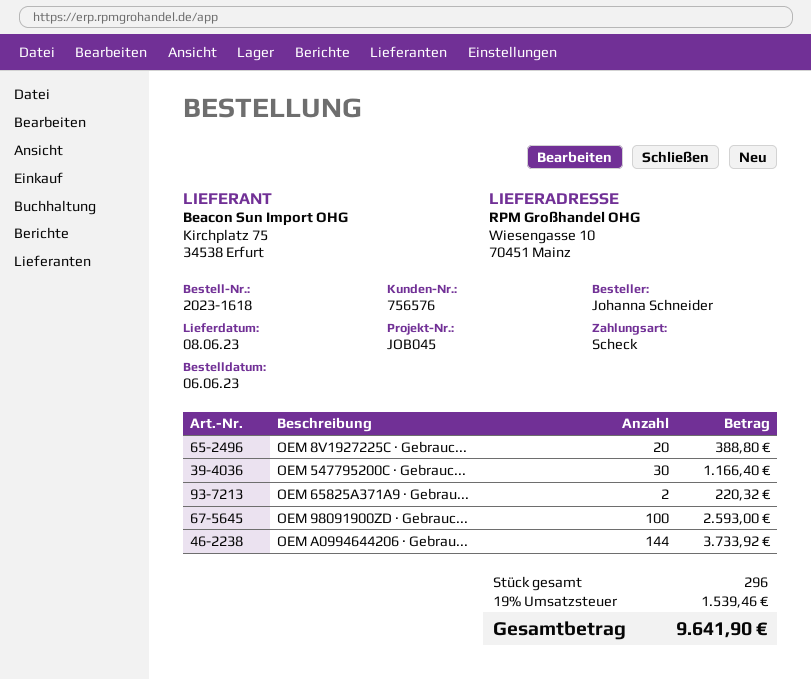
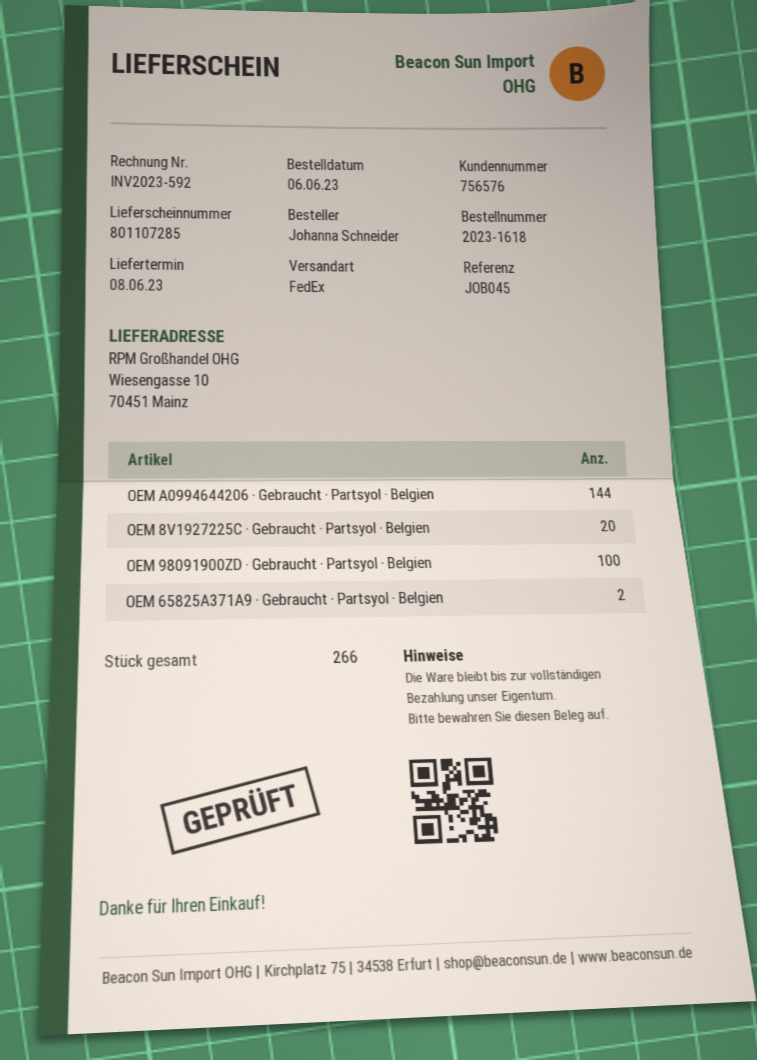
OEM 547795200C · Gebrauc...: 30 -> none
total quantity: 296 -> 266

